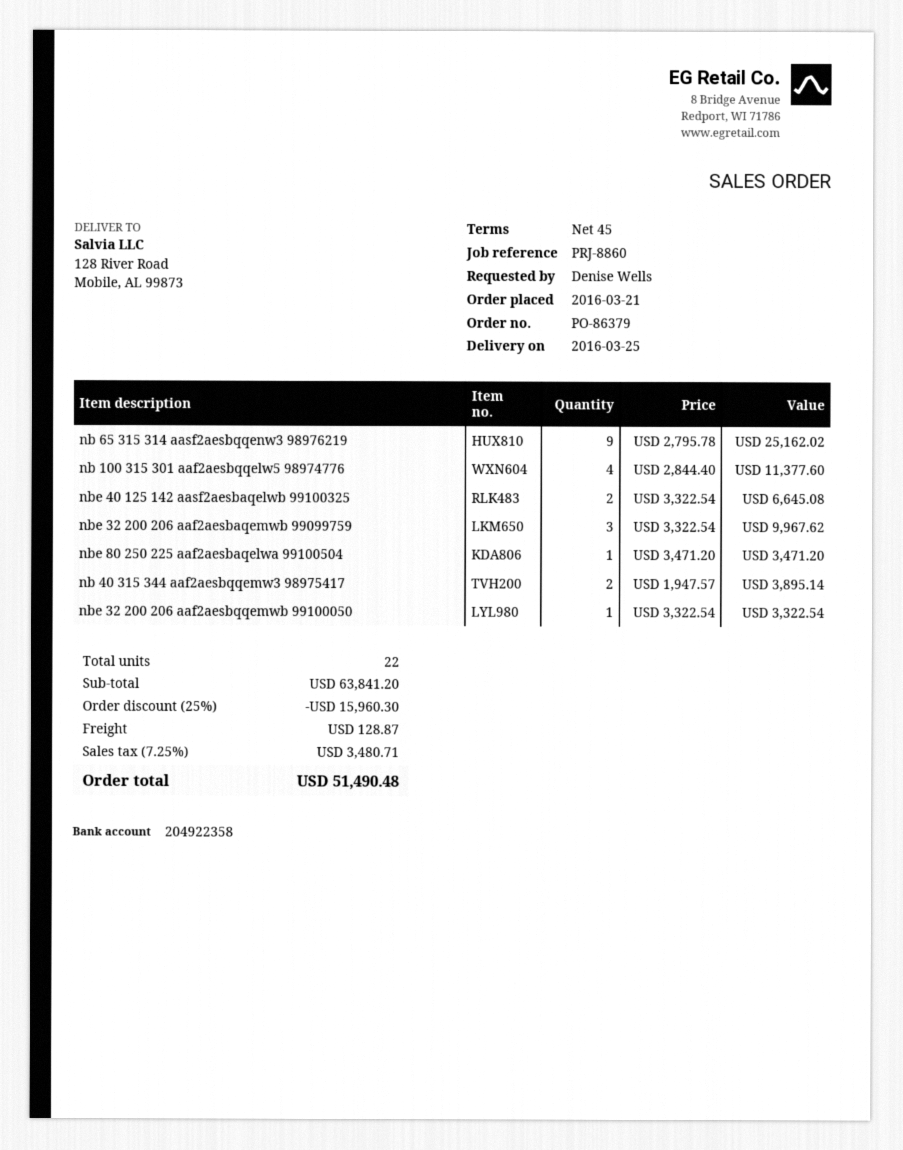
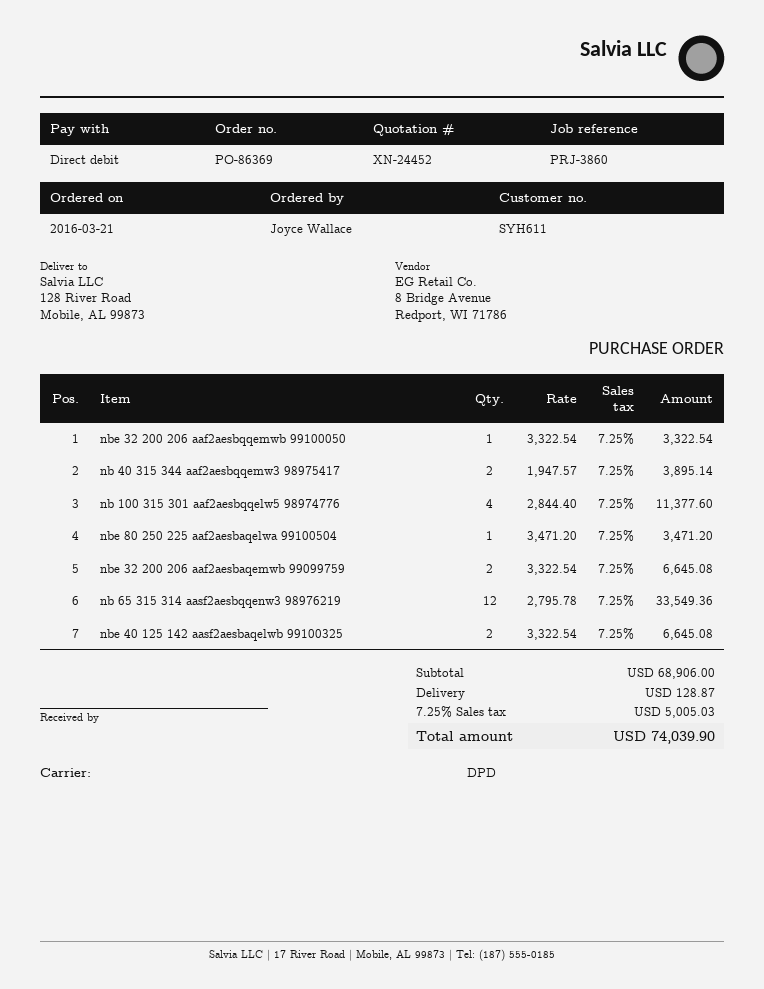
order number: PO-86379 -> PO-86369
reference: PRJ-8860 -> PRJ-3860
ordered by: Denise Wells -> Joyce Wallace
nb 65 315 314 aasf2aesbqqenw3 98976219: 9 x 2795.78 = 25162.02 -> 12 x 2795.78 = 33549.36
nbe 32 200 206 aaf2aesbaqemwb 99099759: 3 x 3322.54 = 9967.62 -> 2 x 3322.54 = 6645.08
subtotal: 63841.20 -> 68906.00
discount: 25% = 15960.30 -> none
tax: 7.25% = 3480.71 -> 7.25% = 5005.03
total: 51490.48 -> 74039.90

